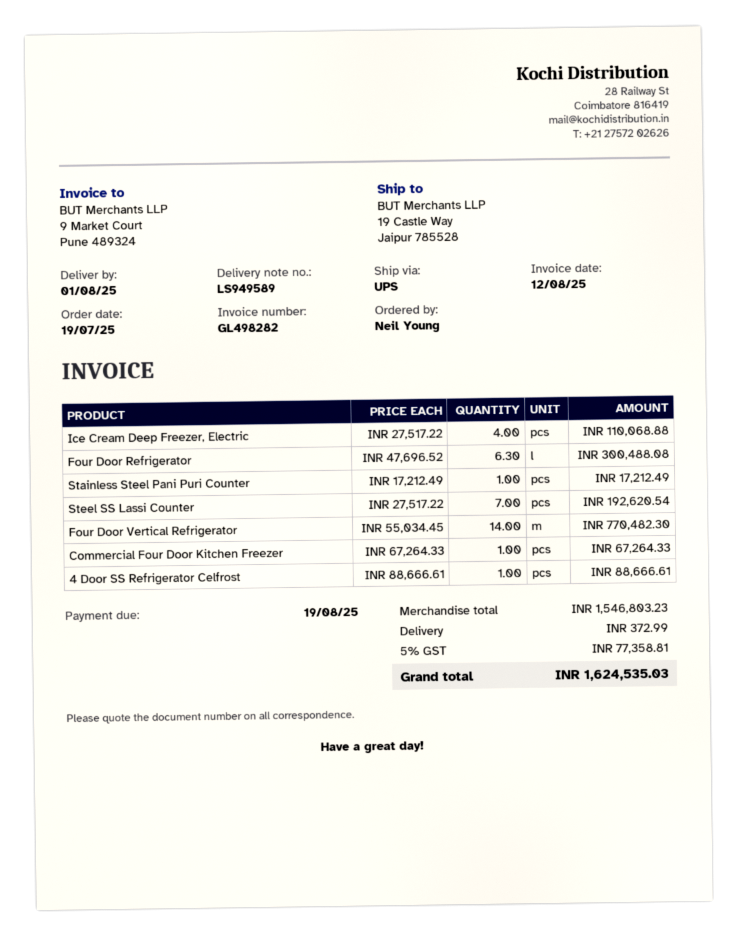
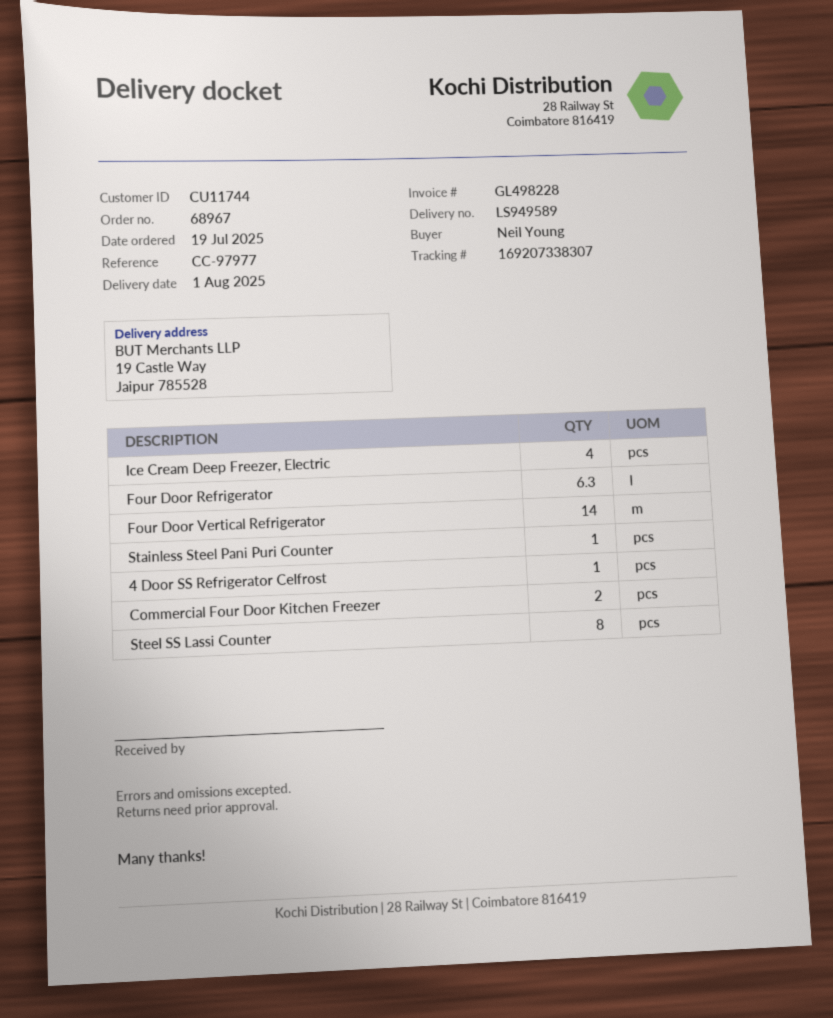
invoice number: GL498282 -> GL498228
Steel SS Lassi Counter: 7 -> 8
Commercial Four Door Kitchen Freezer: 1 -> 2

